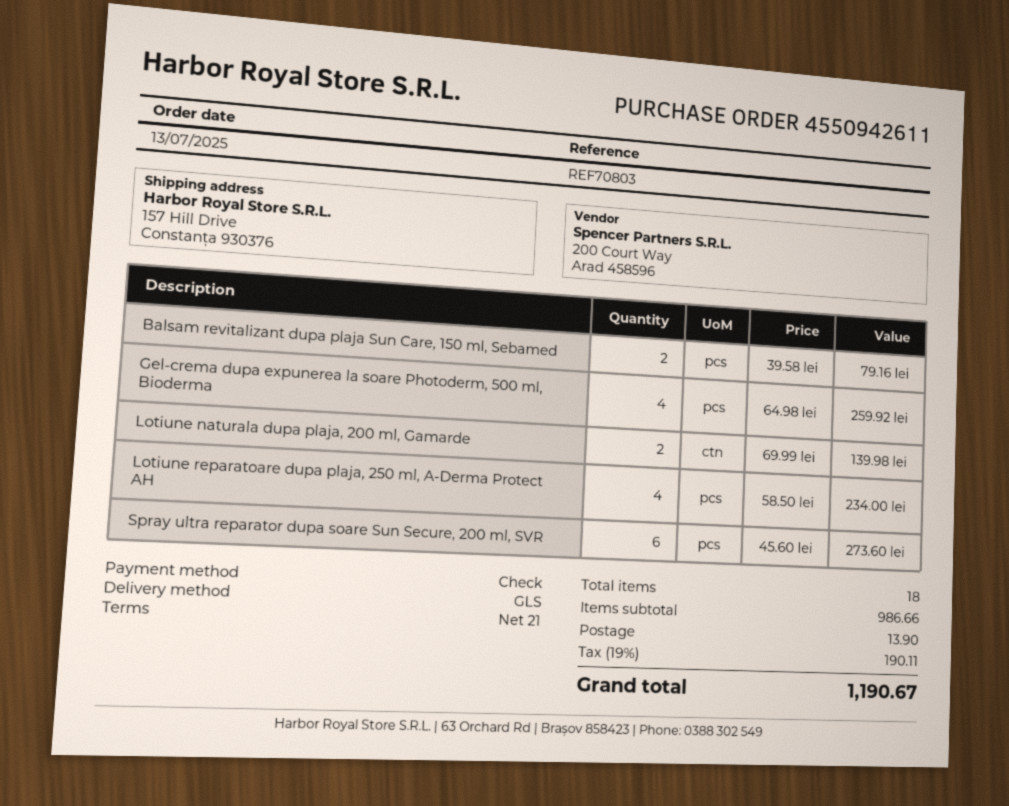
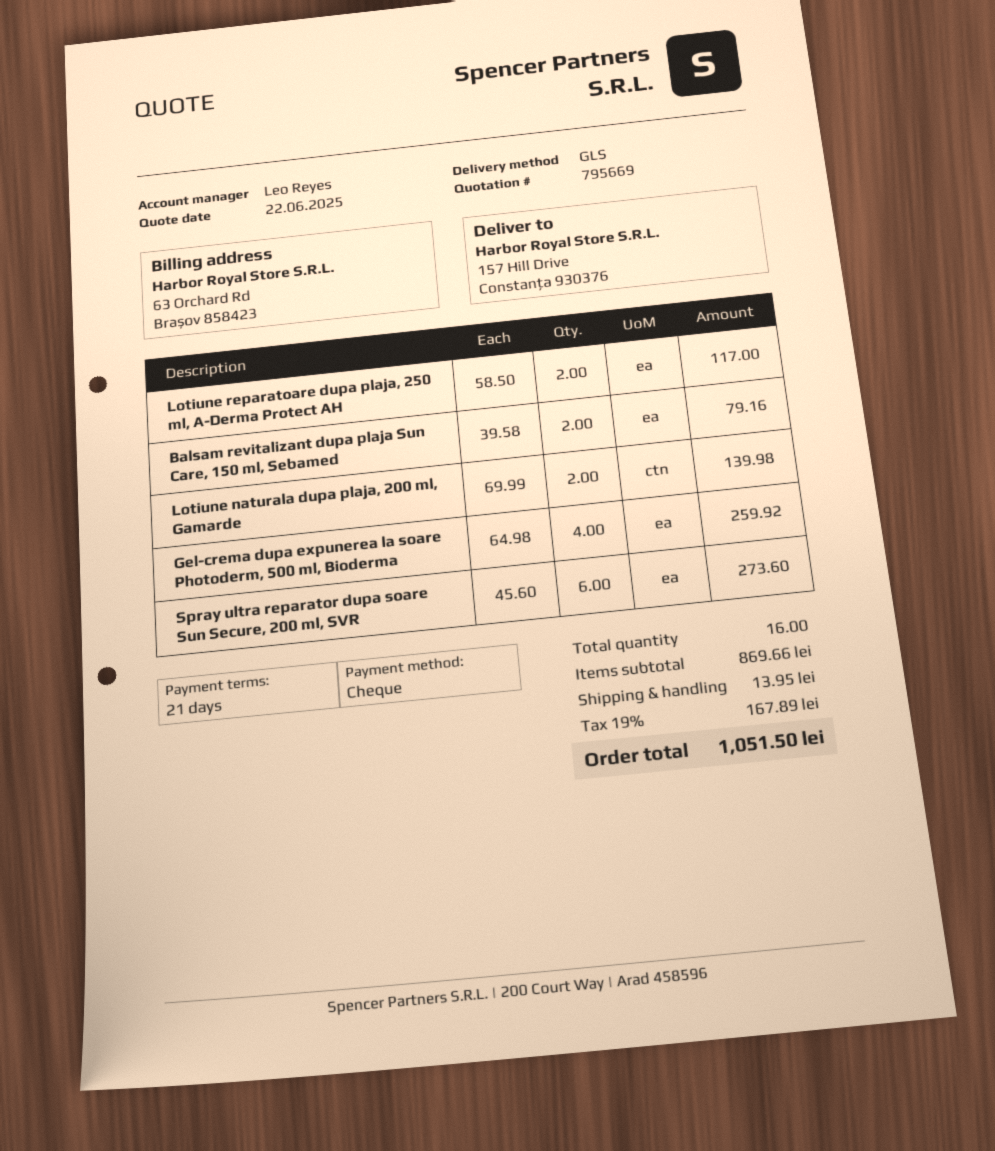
Lotiune reparatoare dupa plaja, 250 ml, A-Derma Protect AH: 4 x 58.50 = 234.00 -> 2 x 58.50 = 117.00
total quantity: 18 -> 16
subtotal: 986.66 -> 869.66
shipping: 13.90 -> 13.95
tax: 19% = 190.11 -> 19% = 167.89
total: 1190.67 -> 1051.50

